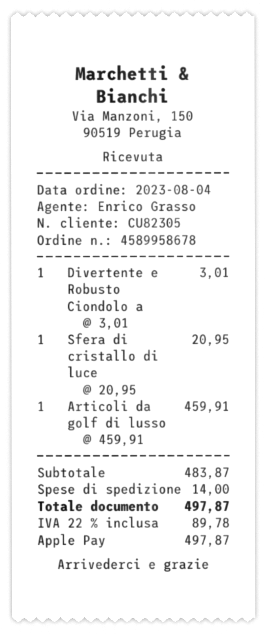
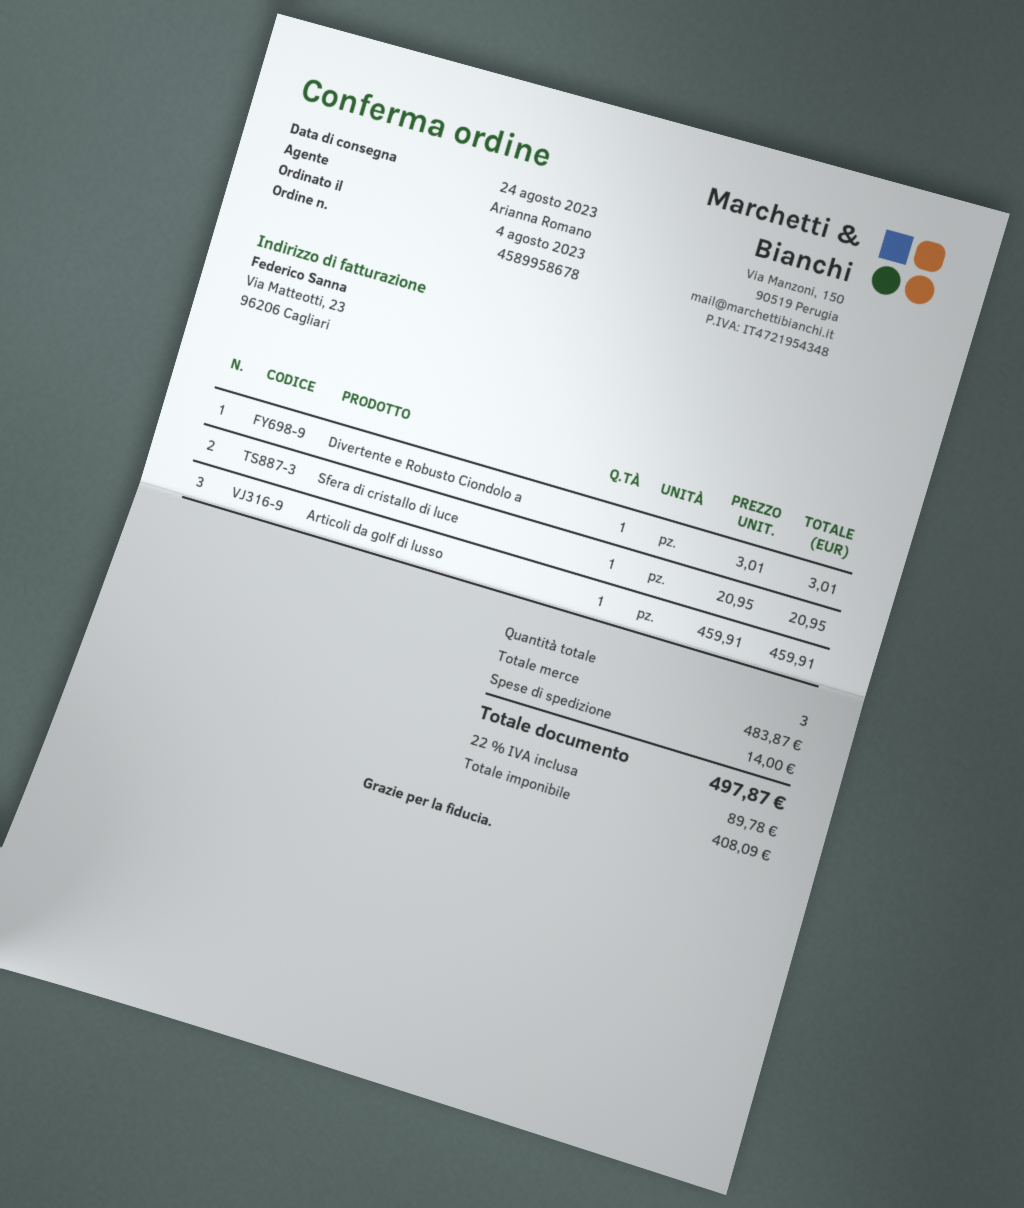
sales rep: Enrico Grasso -> Arianna Romano

